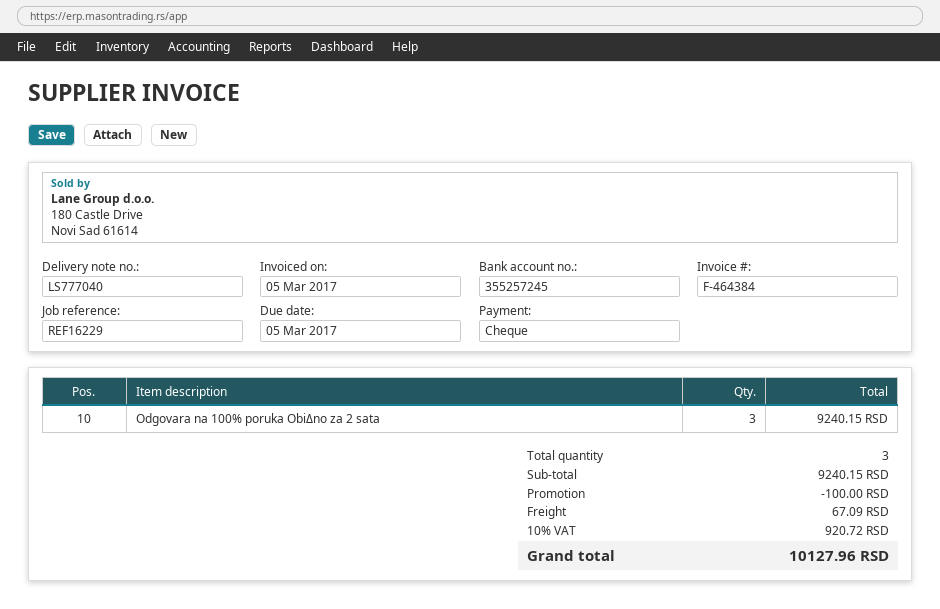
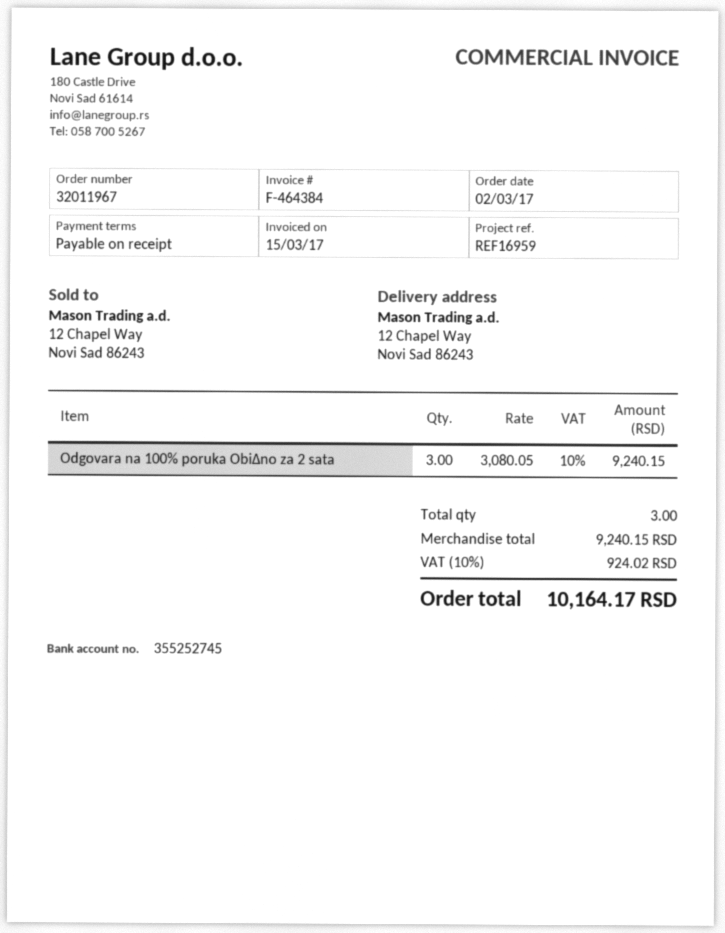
invoice date: 2017-03-05 -> 2017-03-15
reference: REF16229 -> REF16959
bank account: 355257245 -> 355252745
discount: 100.00 -> none
shipping: 67.09 -> none
tax: 10% = 920.72 -> 10% = 924.02
total: 10127.96 -> 10164.17

